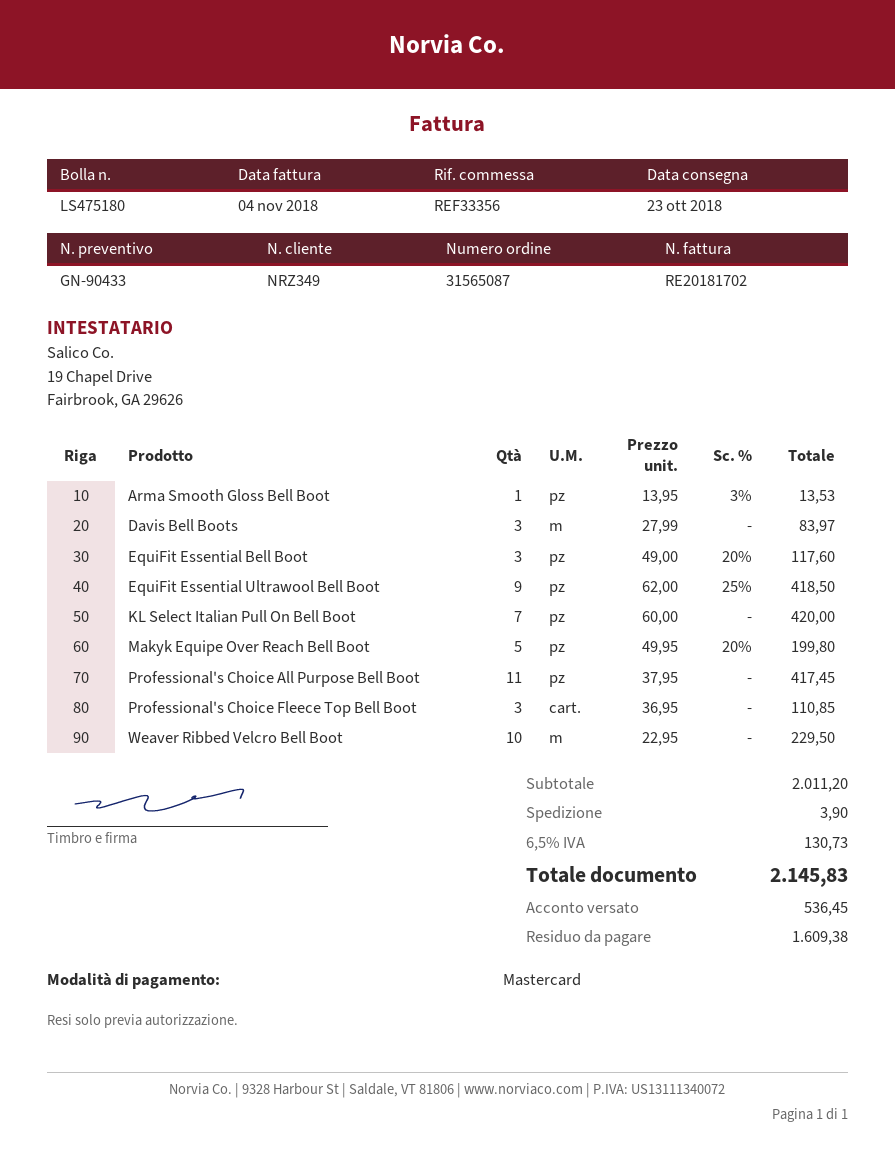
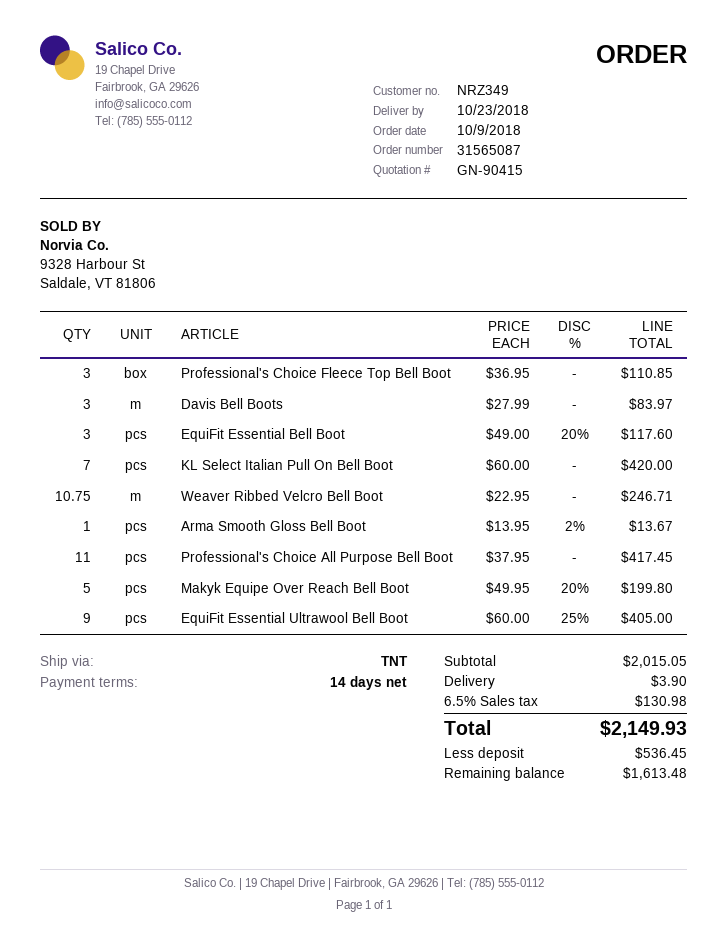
quote number: GN-90433 -> GN-90415
Arma Smooth Gloss Bell Boot: 1 x 13.95 - 3% = 13.53 -> 1 x 13.95 - 2% = 13.67
EquiFit Essential Ultrawool Bell Boot: 9 x 62.00 - 25% = 418.50 -> 9 x 60.00 - 25% = 405.00
Weaver Ribbed Velcro Bell Boot: 10 x 22.95 = 229.50 -> 10.75 x 22.95 = 246.71
subtotal: 2011.20 -> 2015.05
tax: 6.5% = 130.73 -> 6.5% = 130.98
total: 2145.83 -> 2149.93
balance: 1609.38 -> 1613.48

